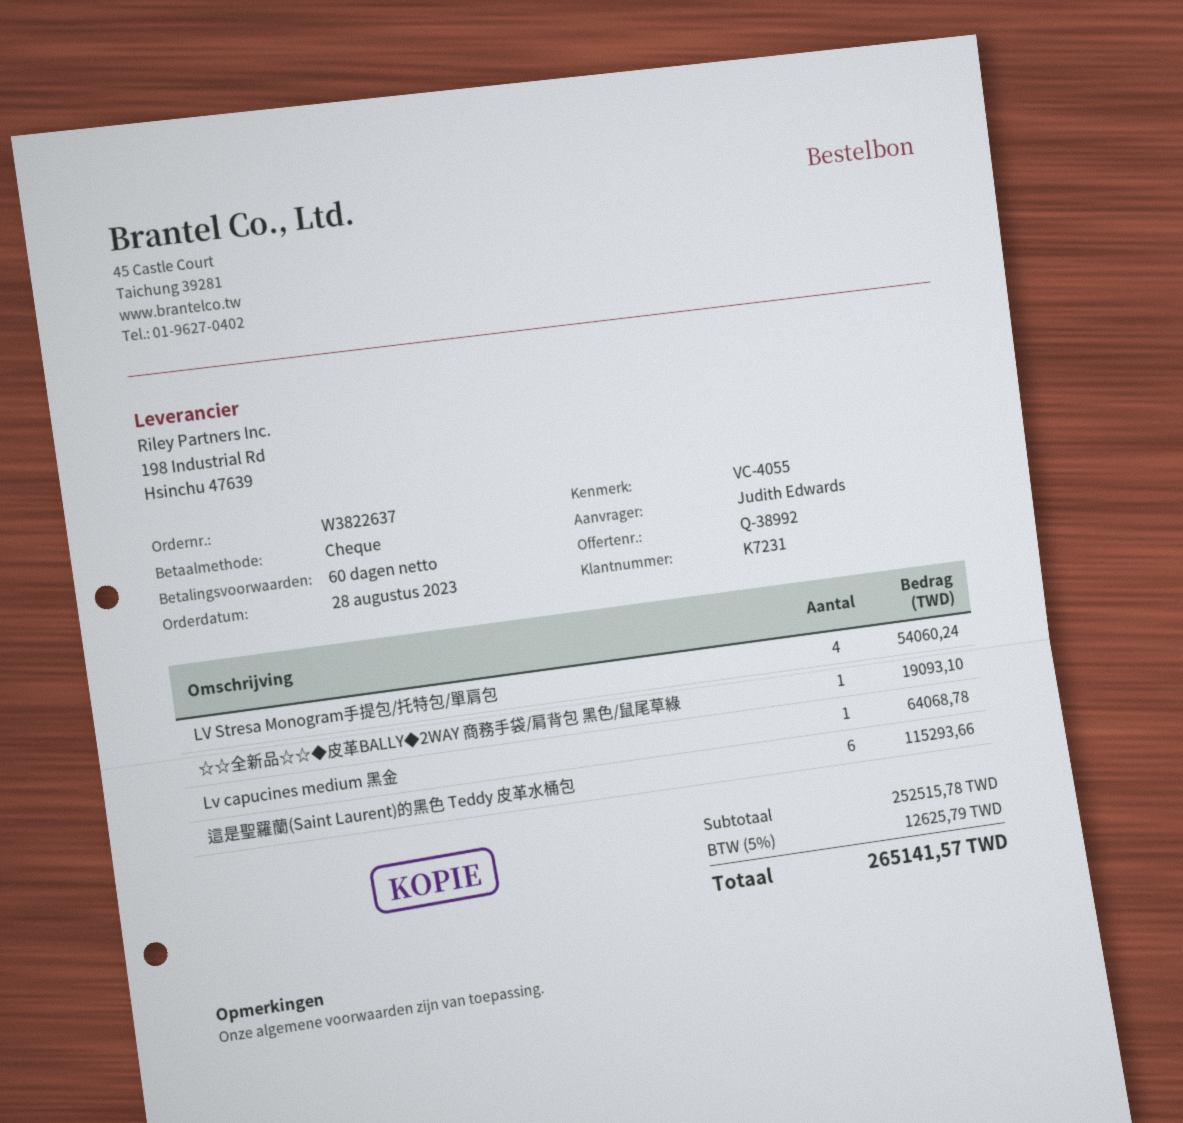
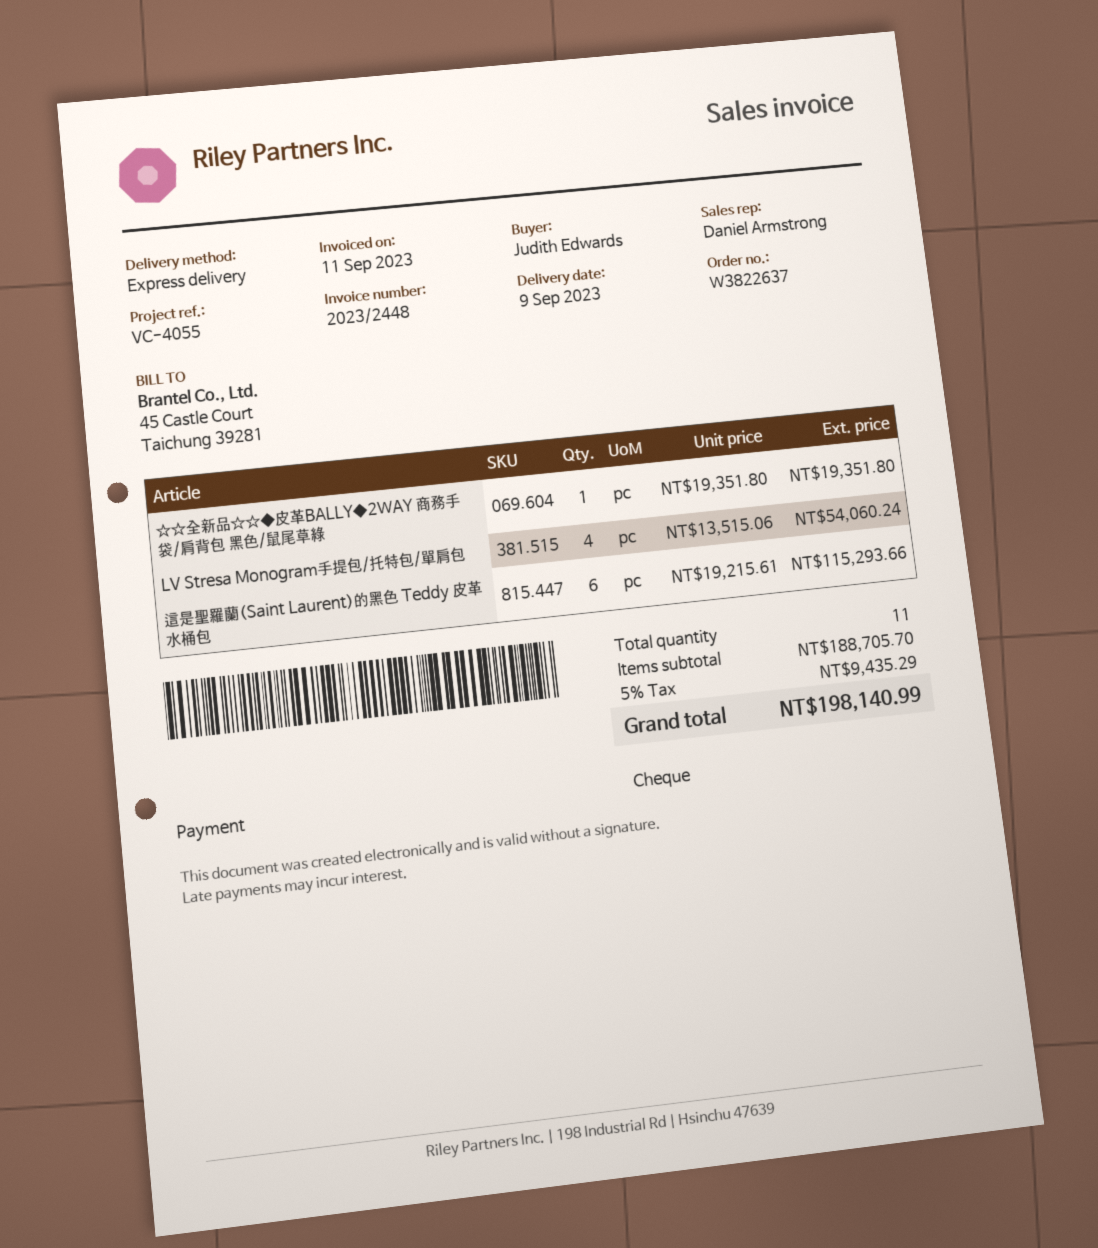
☆☆全新品☆☆◆皮革BALLY◆2WAY 商務手袋/肩背包 黑色/鼠尾草綠: 1 for 19093.10 -> 1 for 19351.80
Lv capucines medium 黑金: 1 for 64068.78 -> none
subtotal: 252515.78 -> 188705.70
tax: 5% = 12625.79 -> 5% = 9435.29
total: 265141.57 -> 198140.99

